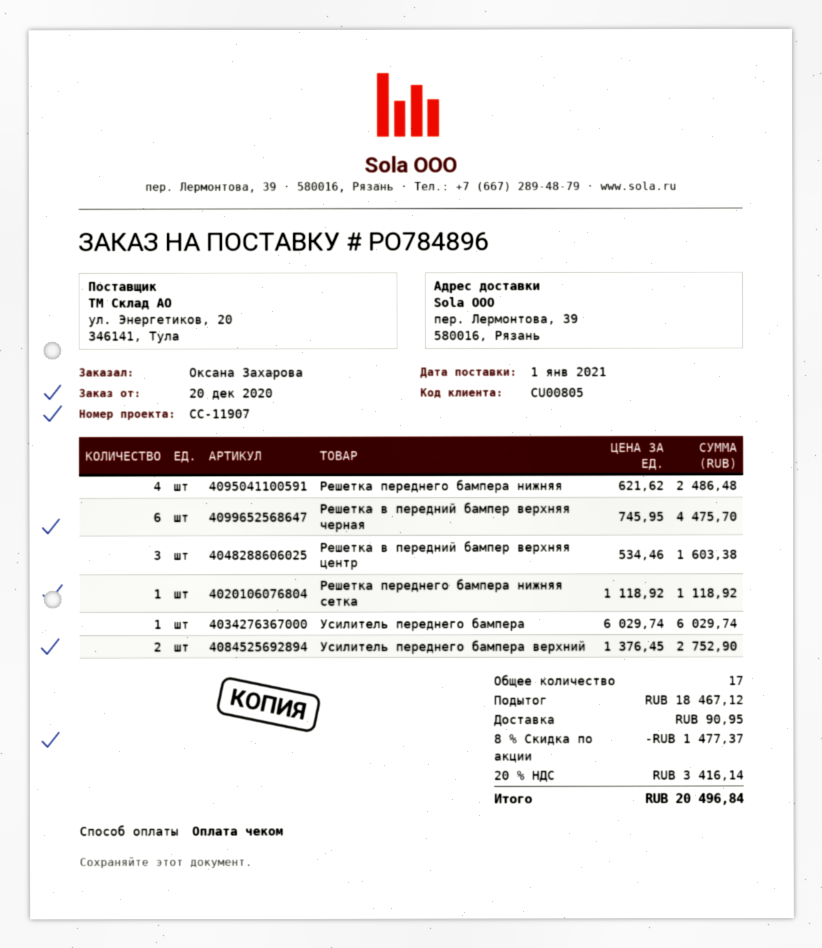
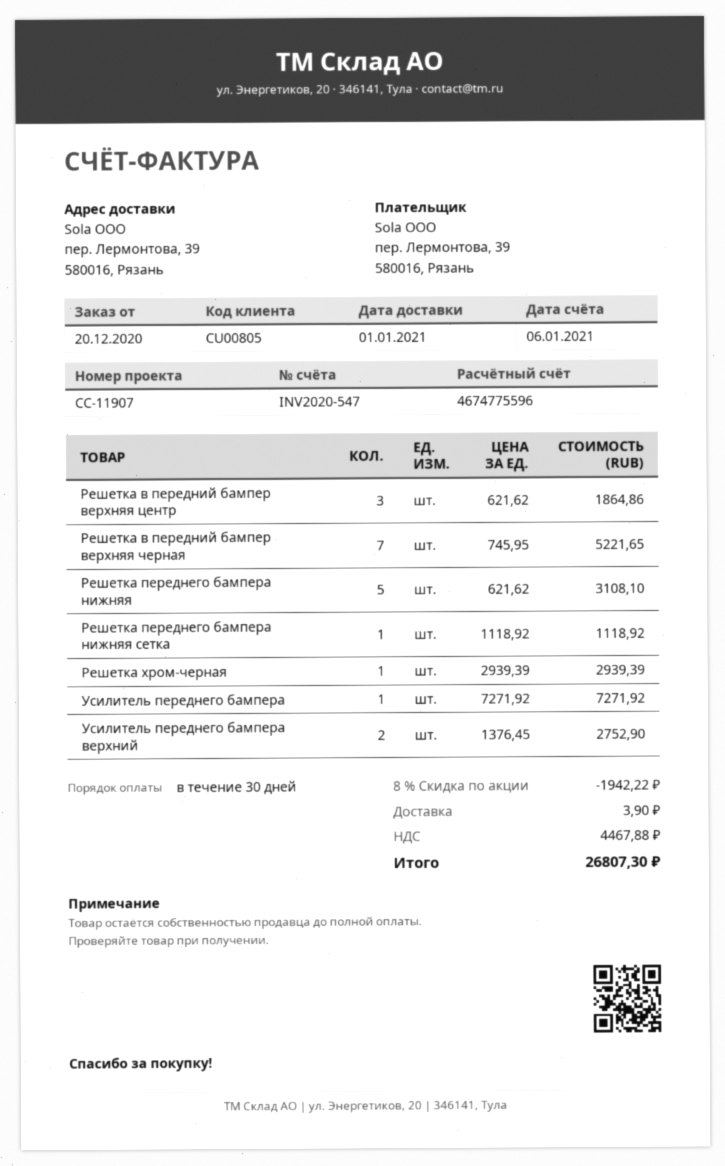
Решетка переднего бампера нижняя: 4 x 621.62 = 2486.48 -> 5 x 621.62 = 3108.10
Решетка в передний бампер верхняя черная: 6 x 745.95 = 4475.70 -> 7 x 745.95 = 5221.65
Решетка в передний бампер верхняя центр: 3 x 534.46 = 1603.38 -> 3 x 621.62 = 1864.86
Усилитель переднего бампера: 1 x 6029.74 = 6029.74 -> 1 x 7271.92 = 7271.92
Решетка хром-черная: none -> 1 x 2939.39 = 2939.39
discount: 8% = 1477.37 -> 8% = 1942.22
shipping: 90.95 -> 3.90
tax: 3416.14 -> 4467.88
total: 20496.84 -> 26807.30

